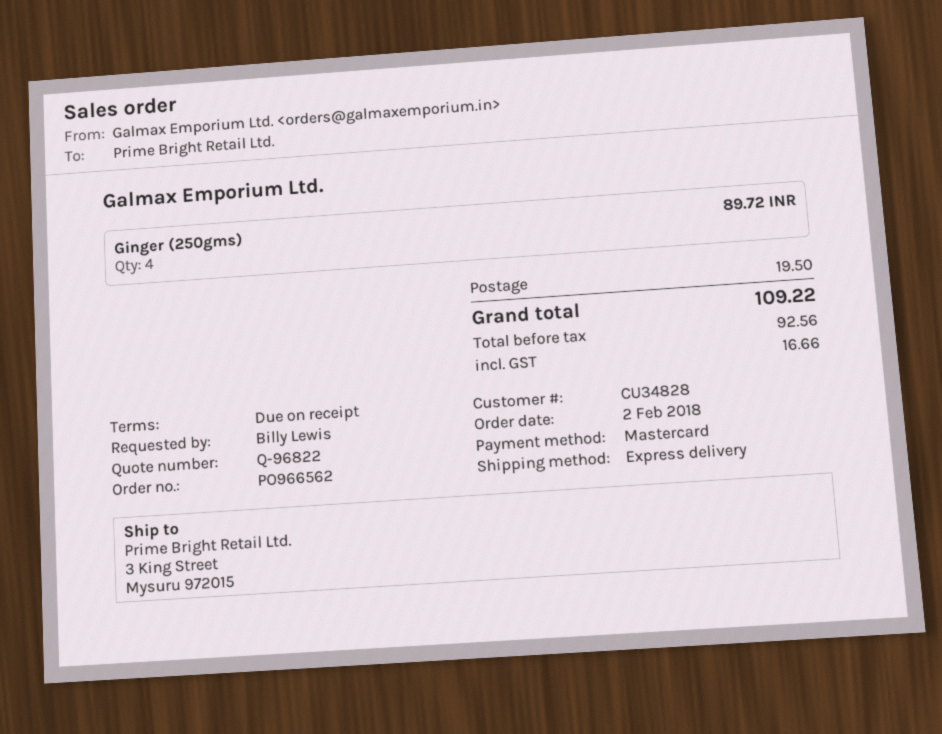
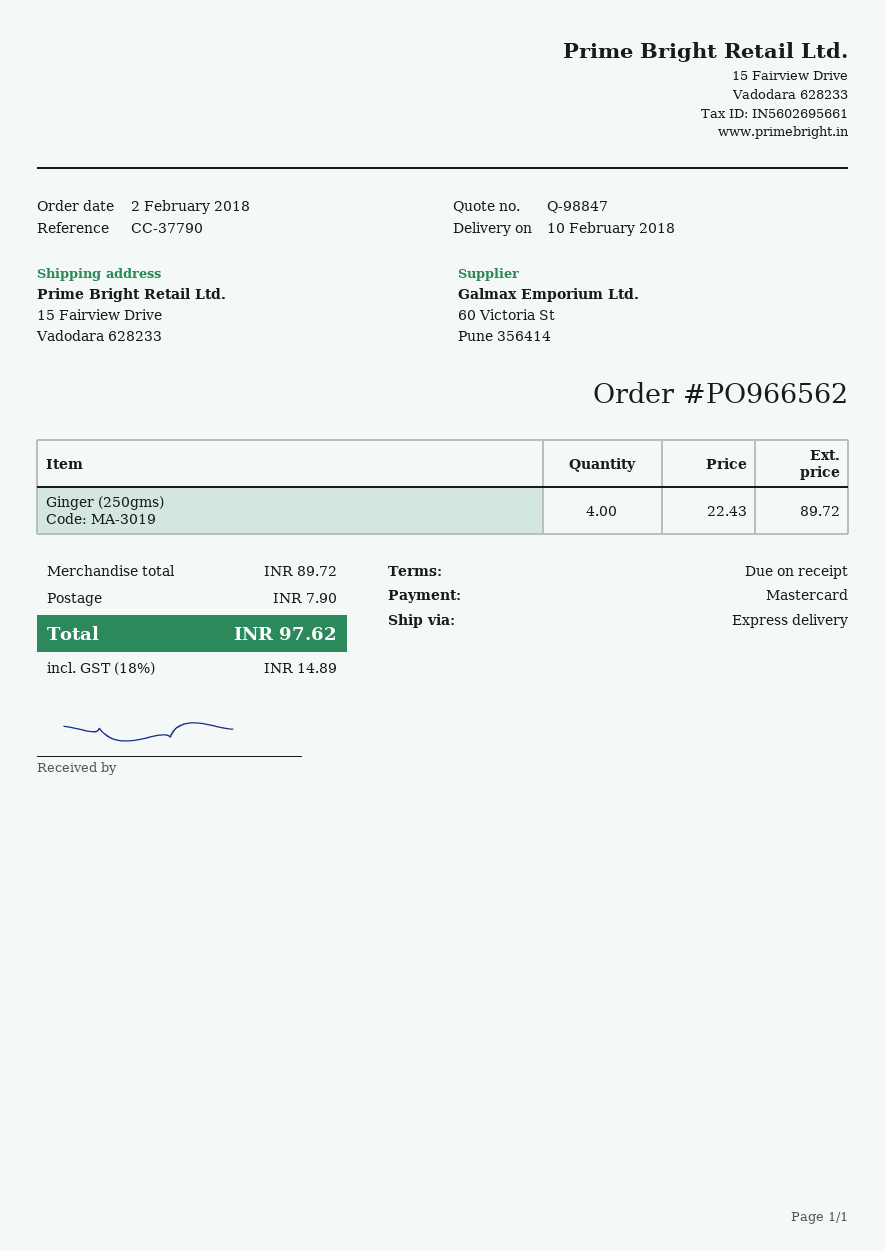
quote number: Q-96822 -> Q-98847
ship to: 3 King Street, Mysuru 972015 -> 15 Fairview Drive, Vadodara 628233
shipping: 19.50 -> 7.90
tax: 16.66 -> 14.89
total: 109.22 -> 97.62

